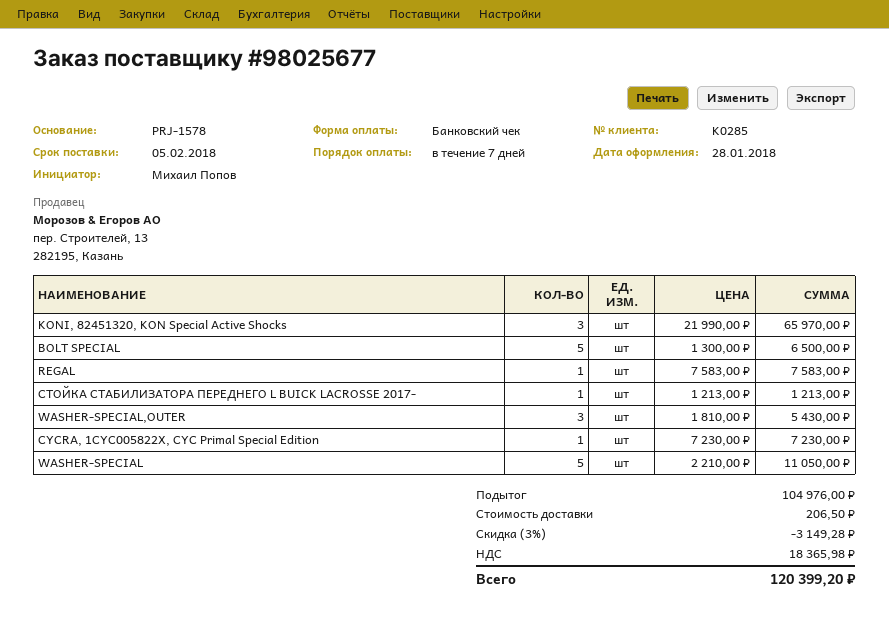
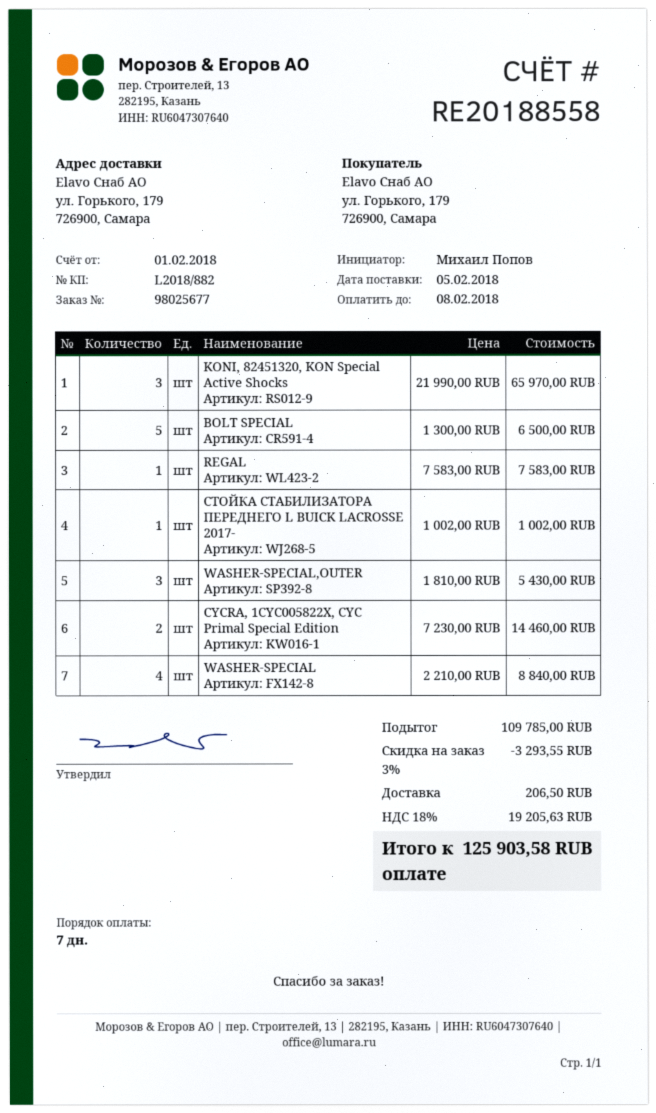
СТОЙКА СТАБИЛИЗАТОРА ПЕРЕДНЕГО L BUICK LACROSSE 2017-: 1 x 1213.00 = 1213.00 -> 1 x 1002.00 = 1002.00
CYCRA, 1CYC005822X, CYC Primal Special Edition: 1 x 7230.00 = 7230.00 -> 2 x 7230.00 = 14460.00
WASHER-SPECIAL: 5 x 2210.00 = 11050.00 -> 4 x 2210.00 = 8840.00
subtotal: 104976.00 -> 109785.00
discount: 3% = 3149.28 -> 3% = 3293.55
tax: 18365.98 -> 19205.63
total: 120399.20 -> 125903.58

